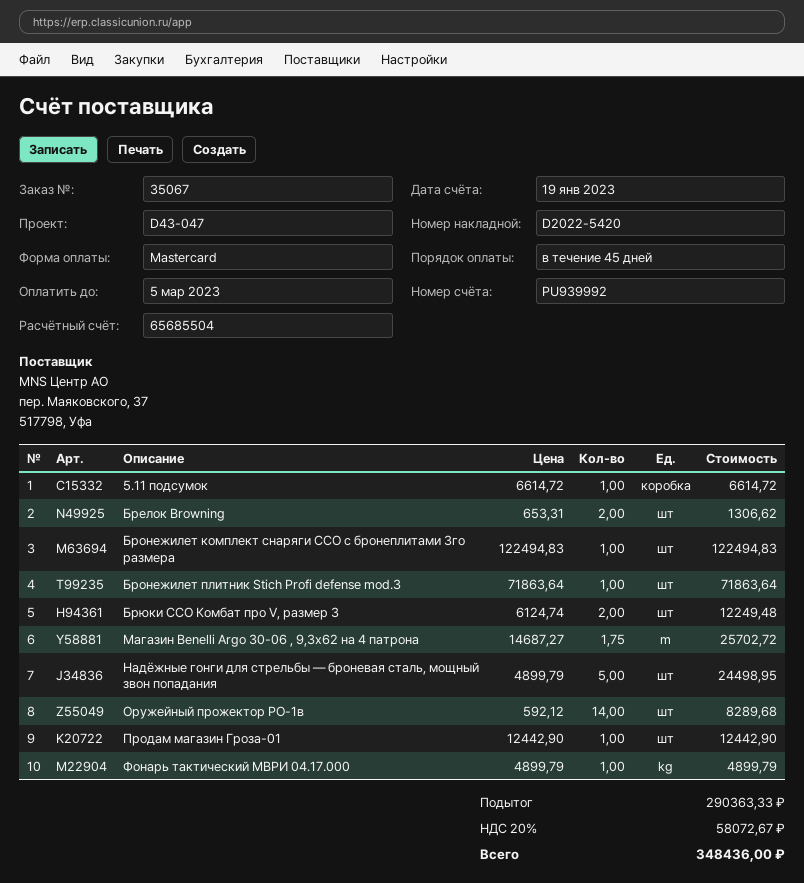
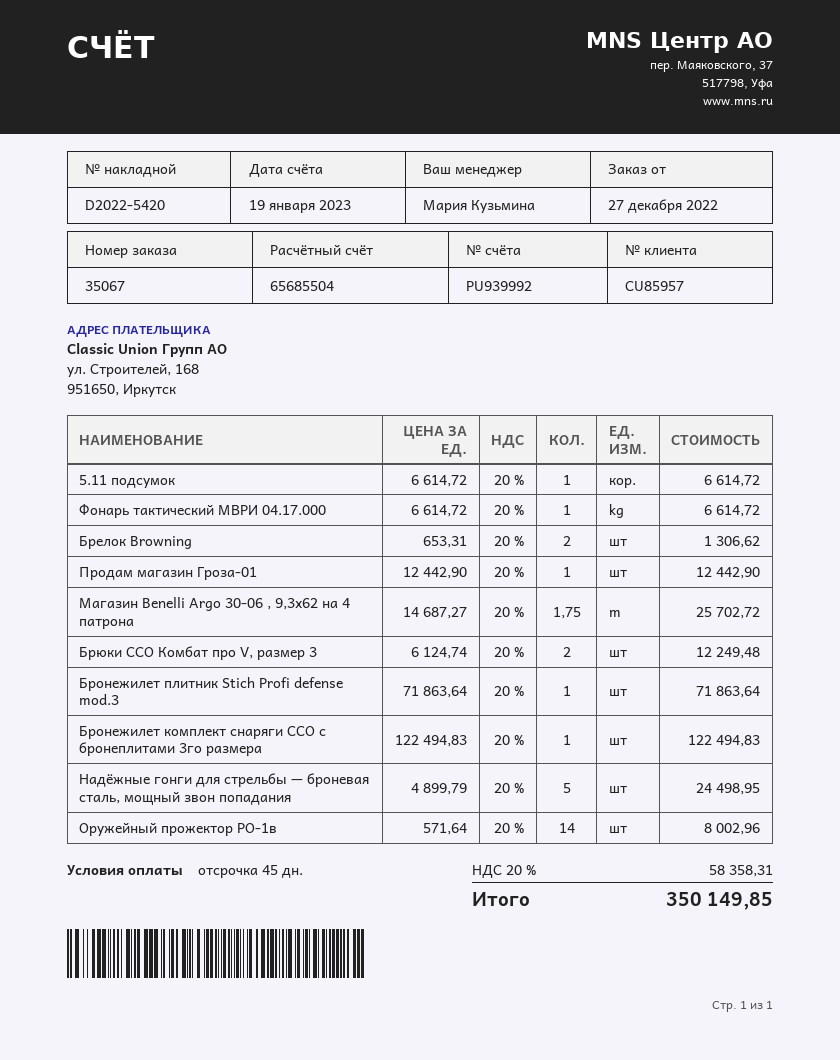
Оружейный прожектор РО-1в: 14 x 592.12 = 8289.68 -> 14 x 571.64 = 8002.96
Фонарь тактический МВРИ 04.17.000: 1 x 4899.79 = 4899.79 -> 1 x 6614.72 = 6614.72
tax: 20% = 58072.67 -> 20% = 58358.31
total: 348436.00 -> 350149.85

